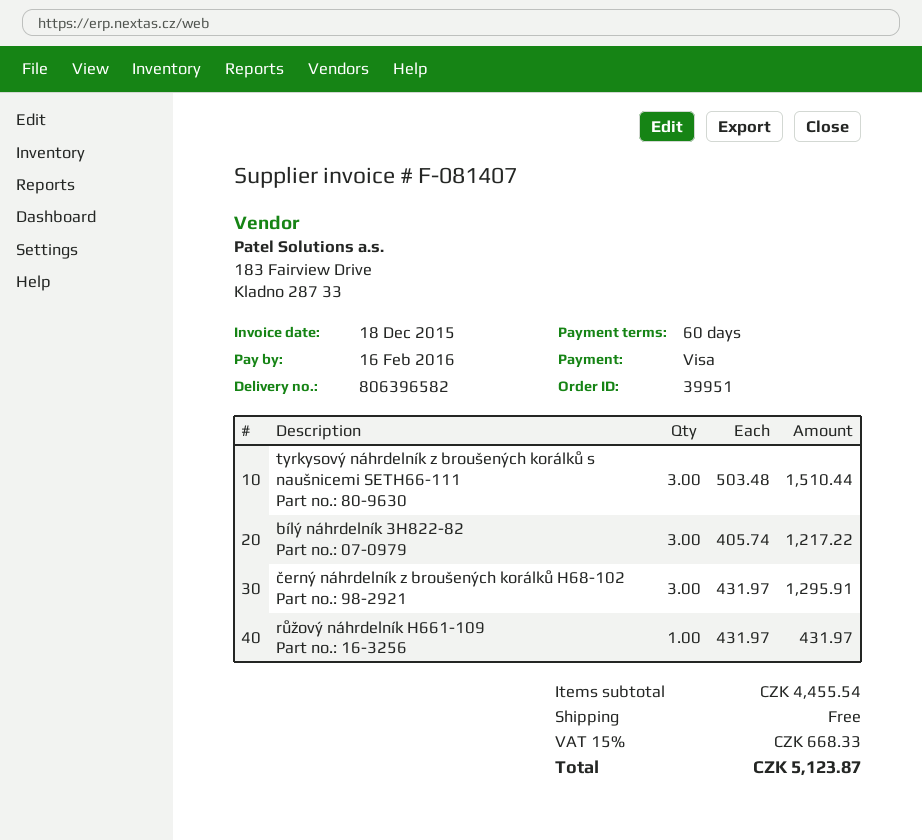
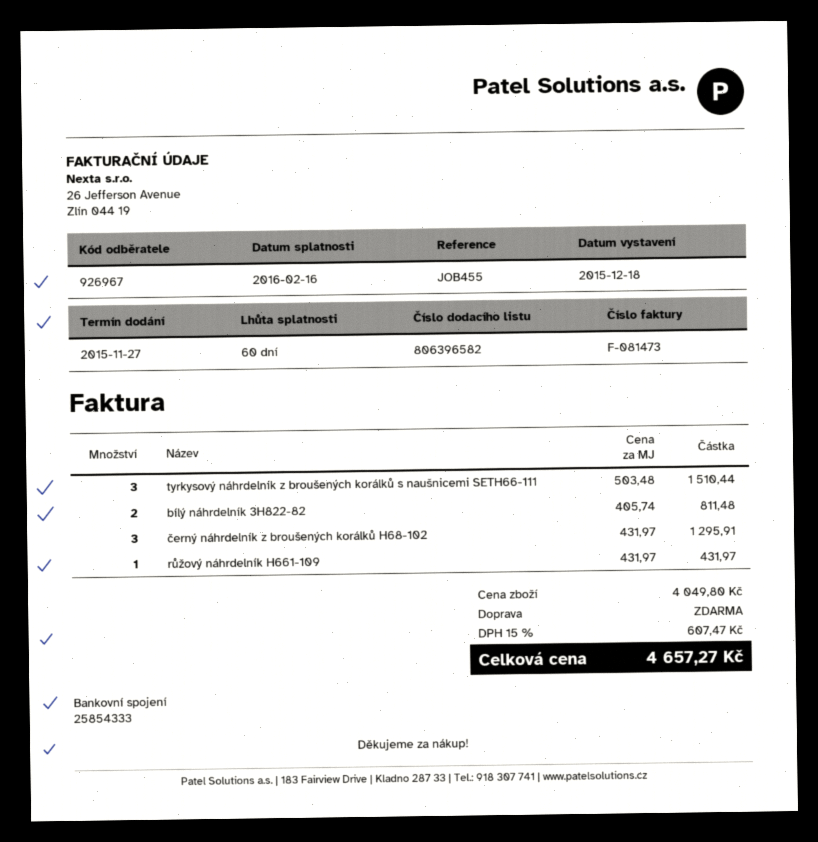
invoice number: F-081407 -> F-081473
bílý náhrdelník 3H822-82: 3 x 405.74 = 1217.22 -> 2 x 405.74 = 811.48
subtotal: 4455.54 -> 4049.80
tax: 15% = 668.33 -> 15% = 607.47
total: 5123.87 -> 4657.27

